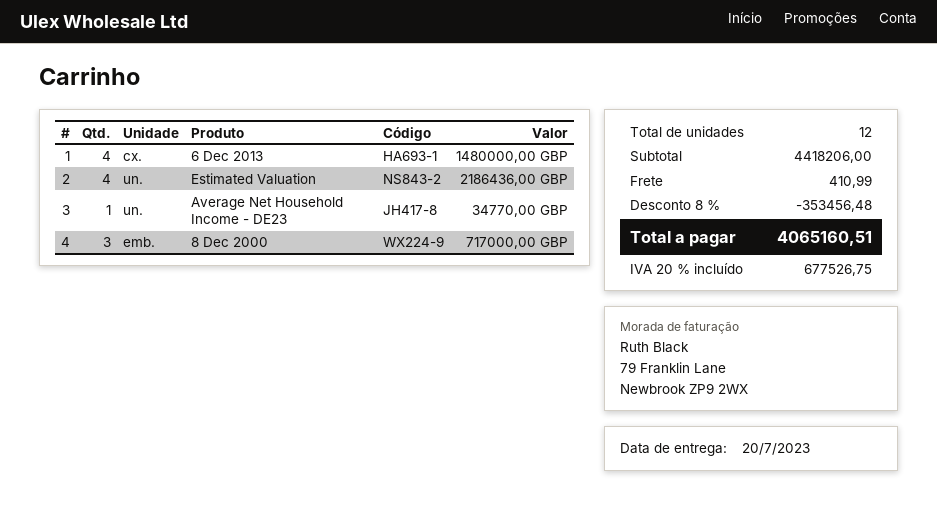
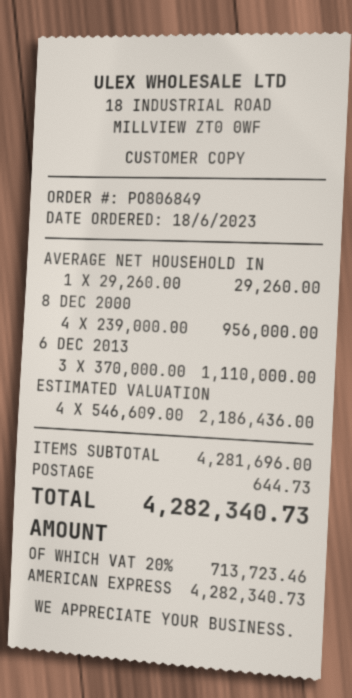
6 Dec 2013: 4 for 1480000.00 -> 3 for 1110000.00
Average Net Household Income - DE23: 1 for 34770.00 -> 1 for 29260.00
8 Dec 2000: 3 for 717000.00 -> 4 for 956000.00
subtotal: 4418206.00 -> 4281696.00
discount: 8% = 353456.48 -> none
shipping: 410.99 -> 644.73
tax: 20% = 677526.75 -> 20% = 713723.46
total: 4065160.51 -> 4282340.73

